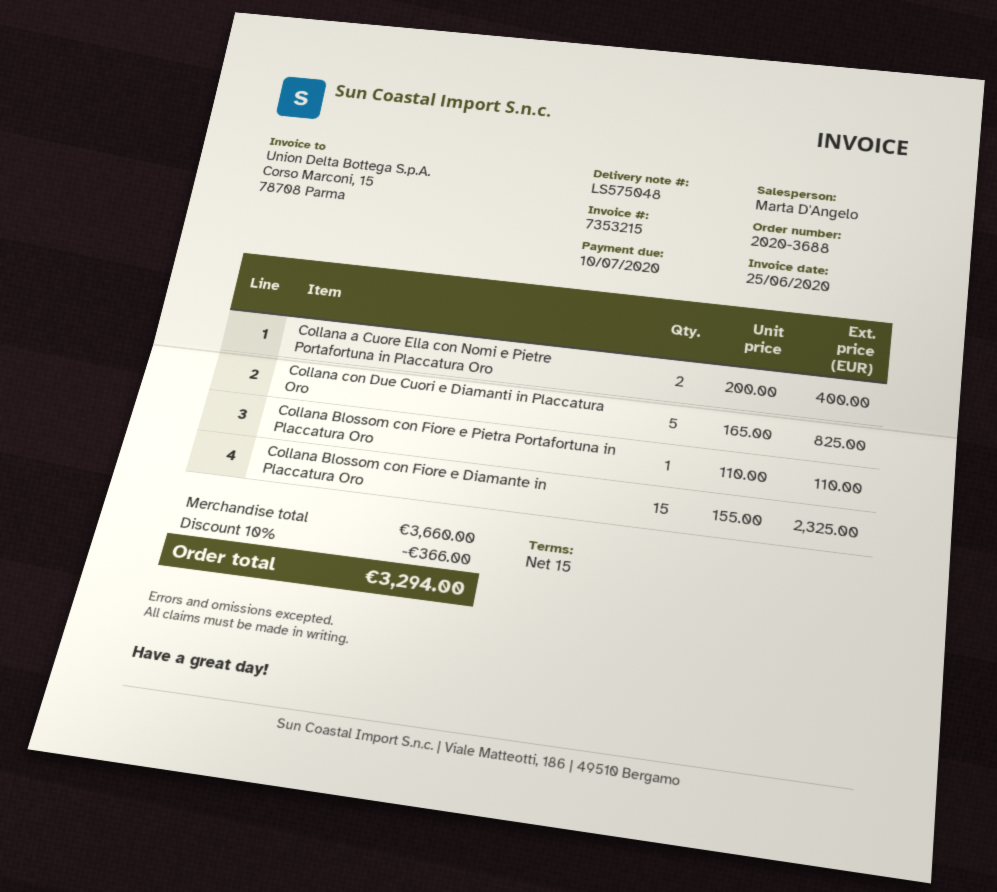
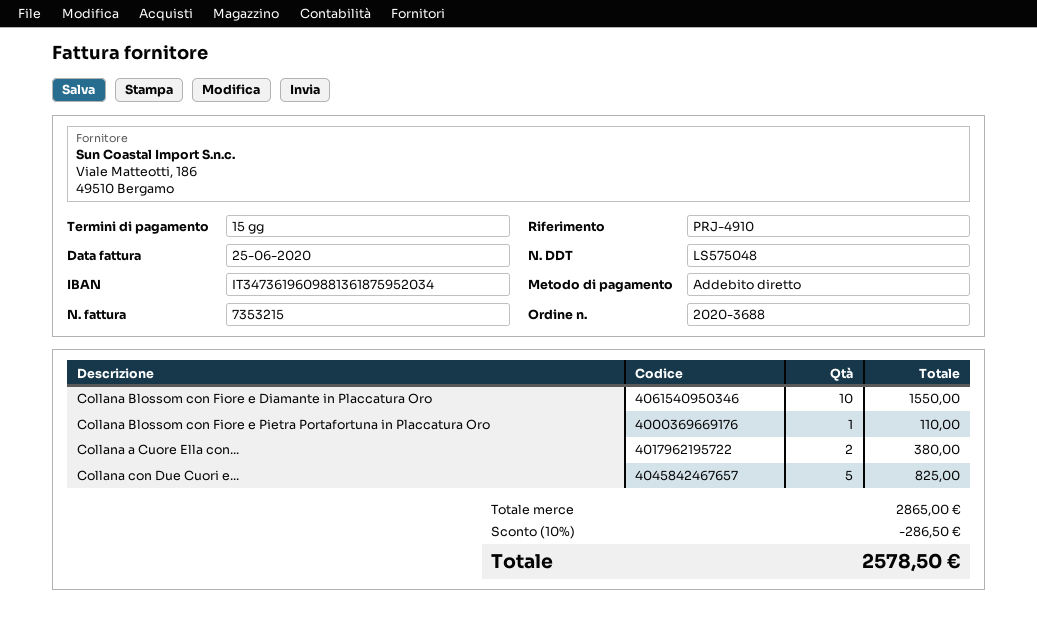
Collana a Cuore Ella con Nomi e Pietre Portafortuna in Placcatura Oro: 2 for 400.00 -> 2 for 380.00
Collana Blossom con Fiore e Diamante in Placcatura Oro: 15 for 2325.00 -> 10 for 1550.00
subtotal: 3660.00 -> 2865.00
discount: 10% = 366.00 -> 10% = 286.50
total: 3294.00 -> 2578.50

